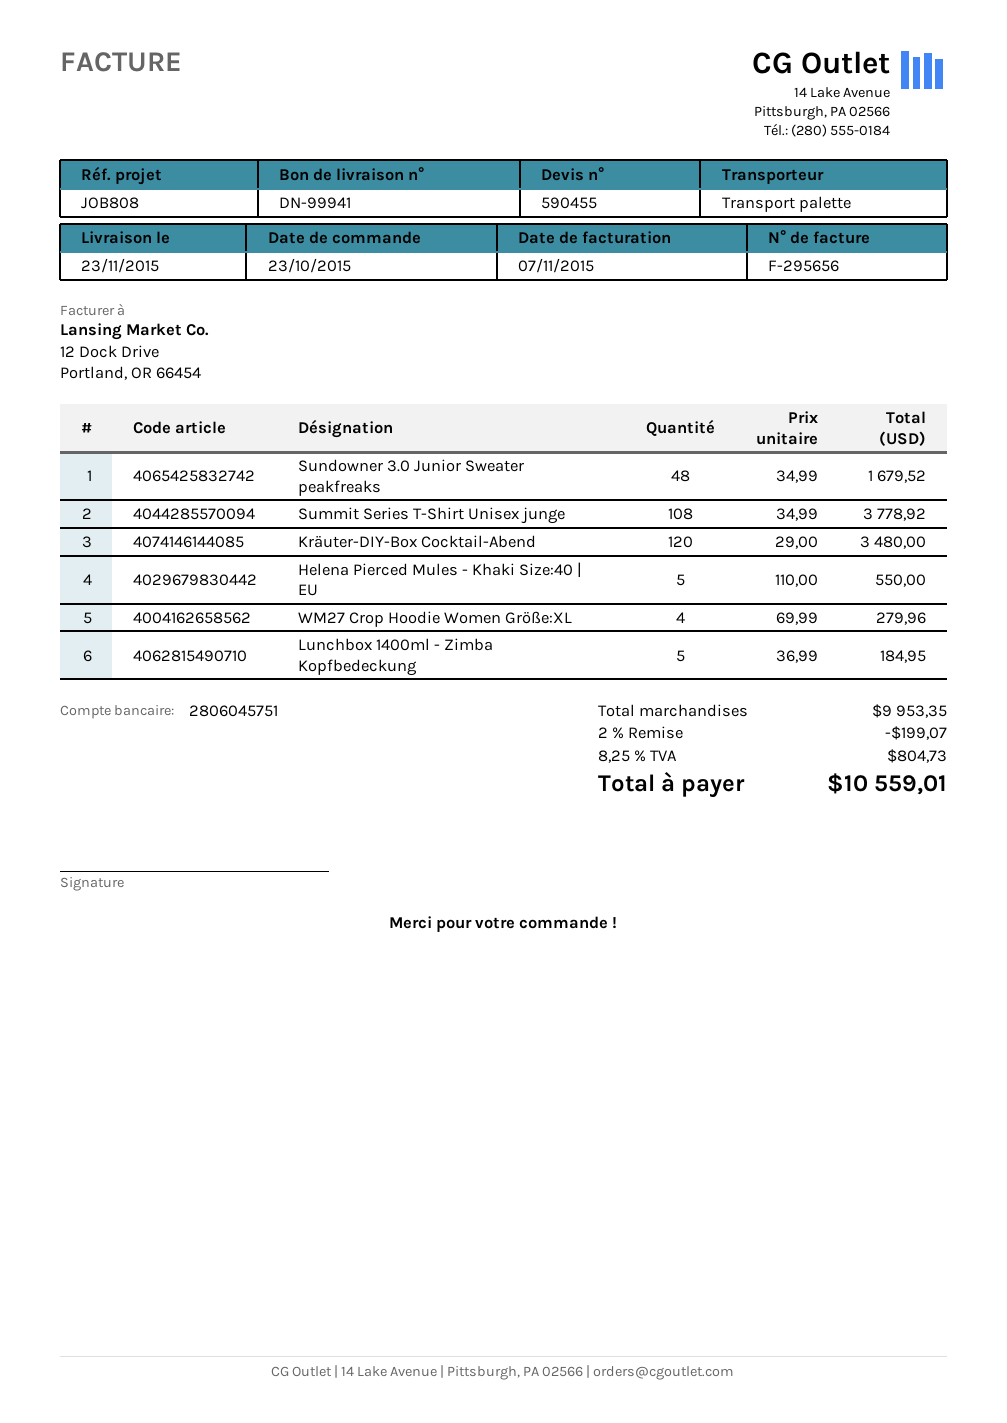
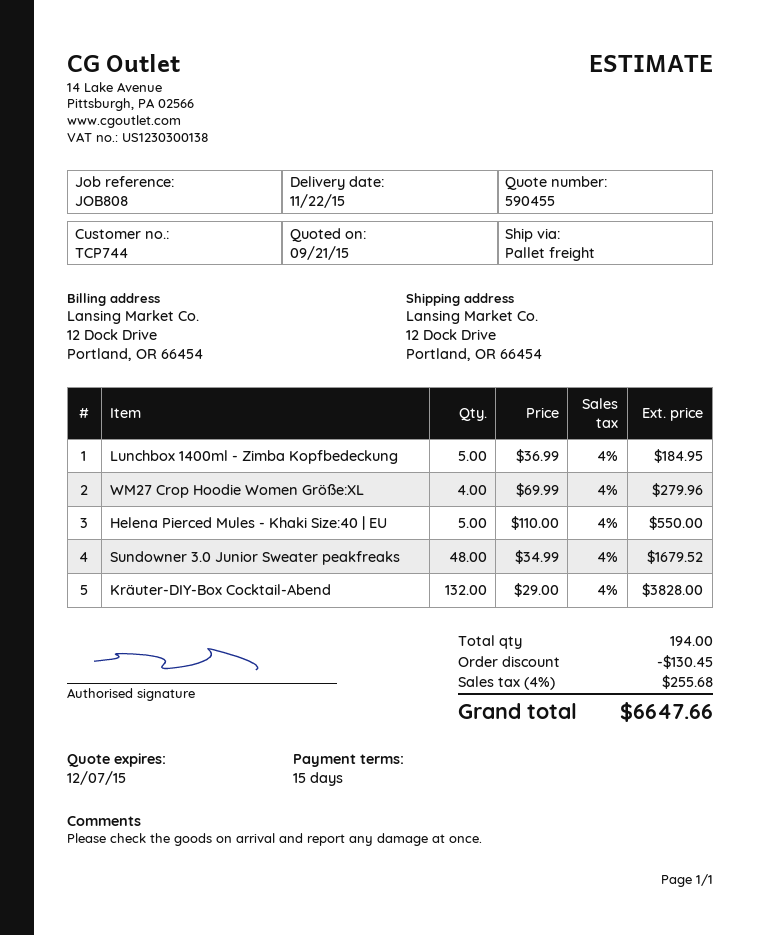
delivery date: 2015-11-23 -> 2015-11-22
Summit Series T-Shirt Unisex junge: 108 x 34.99 = 3778.92 -> none
Kräuter-DIY-Box Cocktail-Abend: 120 x 29.00 = 3480.00 -> 132 x 29.00 = 3828.00
discount: 199.07 -> 130.45
tax: 8.25% = 804.73 -> 4% = 255.68
total: 10559.01 -> 6647.66

